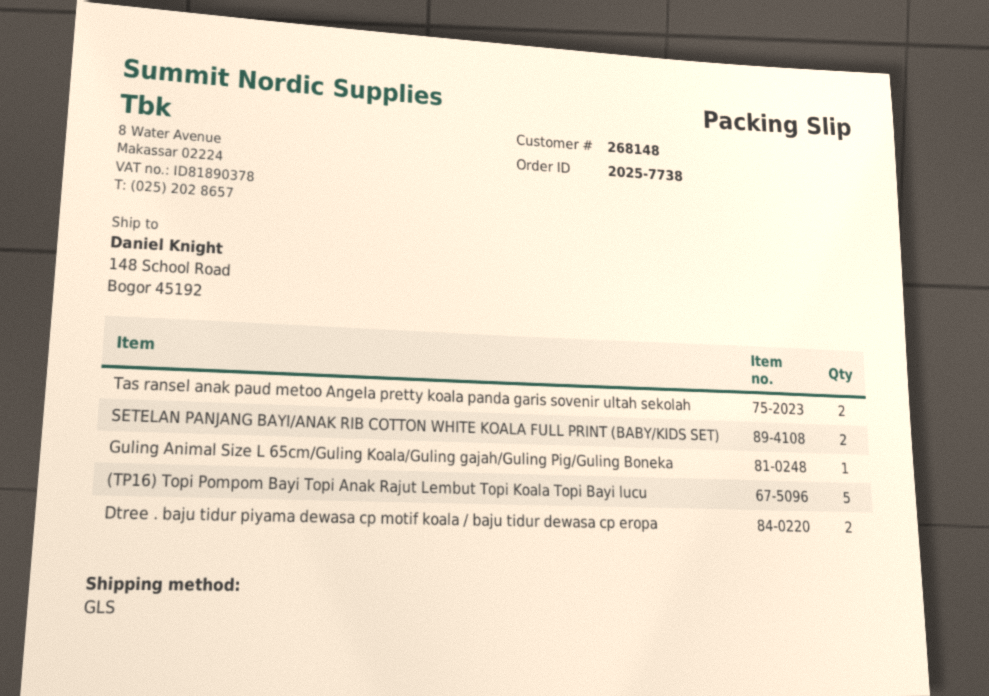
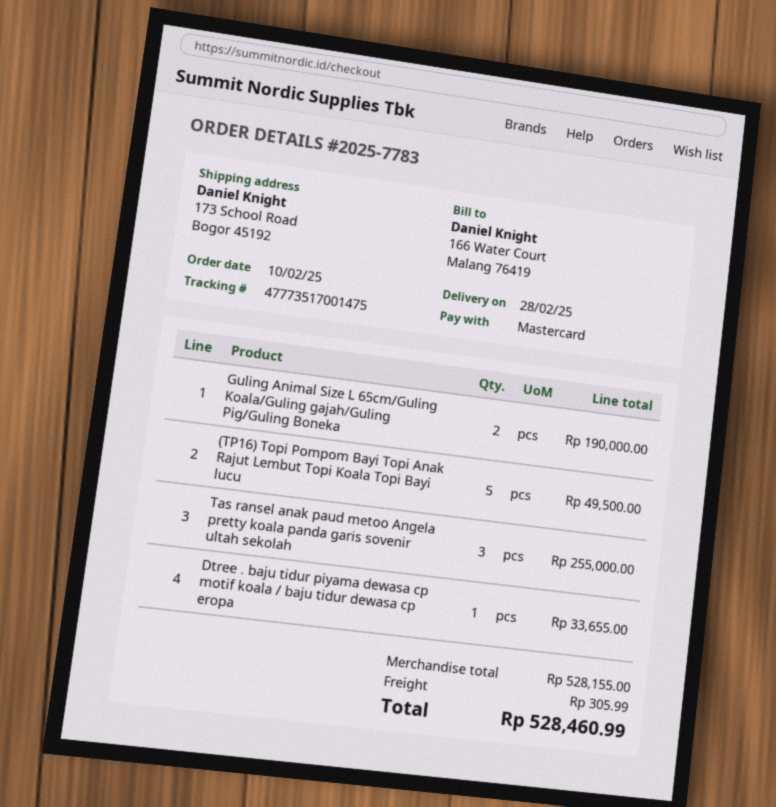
order number: 2025-7738 -> 2025-7783
ship to: 148 School Road, Bogor 45192 -> 173 School Road, Bogor 45192
Tas ransel anak paud metoo Angela pretty koala panda garis sovenir ultah sekolah: 2 -> 3
SETELAN PANJANG BAYI/ANAK RIB COTTON WHITE KOALA FULL PRINT (BABY/KIDS SET): 2 -> none
Guling Animal Size L 65cm/Guling Koala/Guling gajah/Guling Pig/Guling Boneka: 1 -> 2
Dtree . baju tidur piyama dewasa cp motif koala / baju tidur dewasa cp eropa: 2 -> 1

